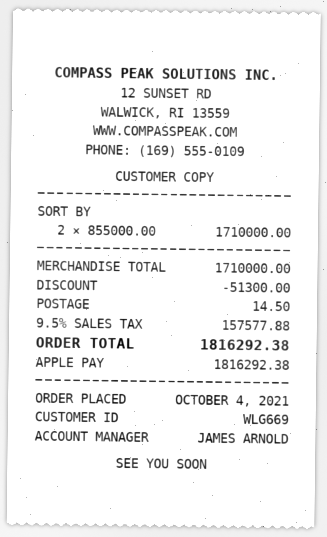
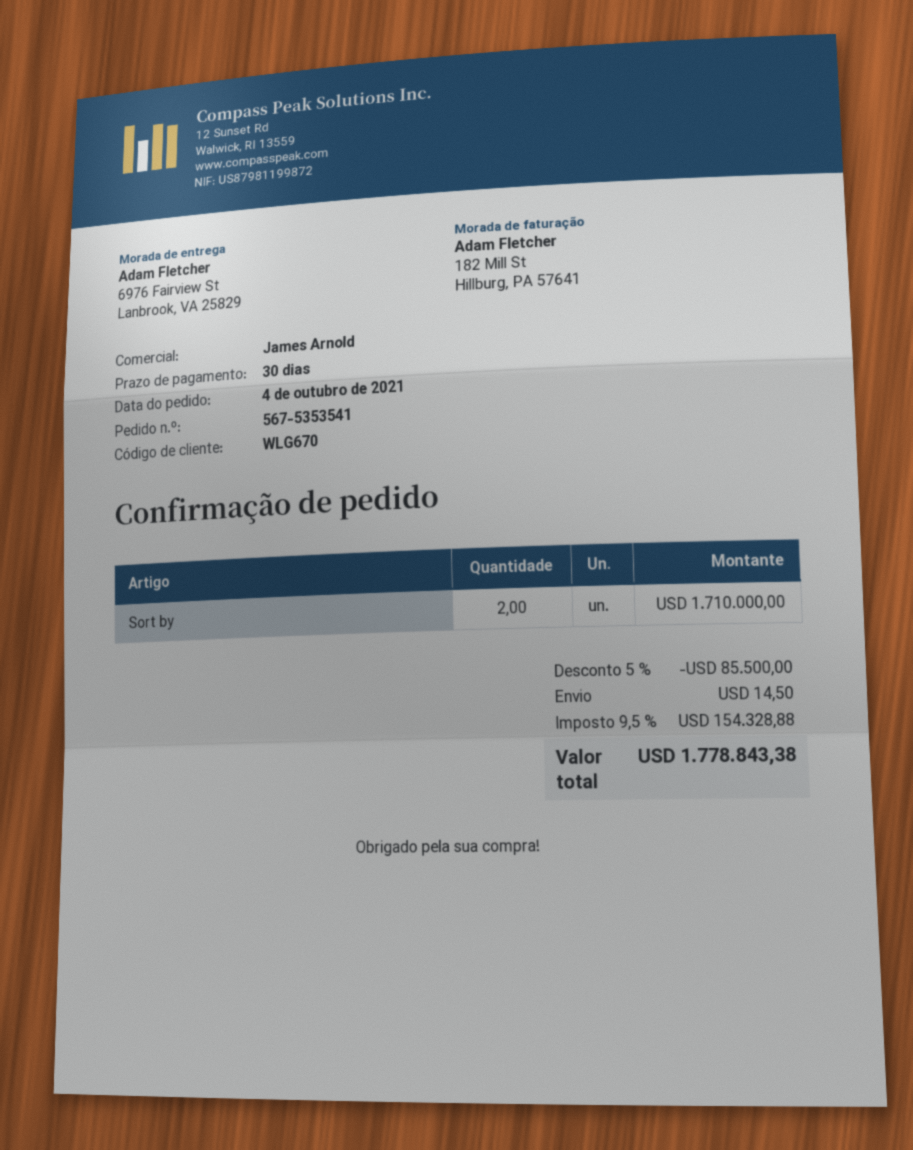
customer number: WLG669 -> WLG670
discount: 51300.00 -> 85500.00
tax: 9.5% = 157577.88 -> 9.5% = 154328.88
total: 1816292.38 -> 1778843.38

